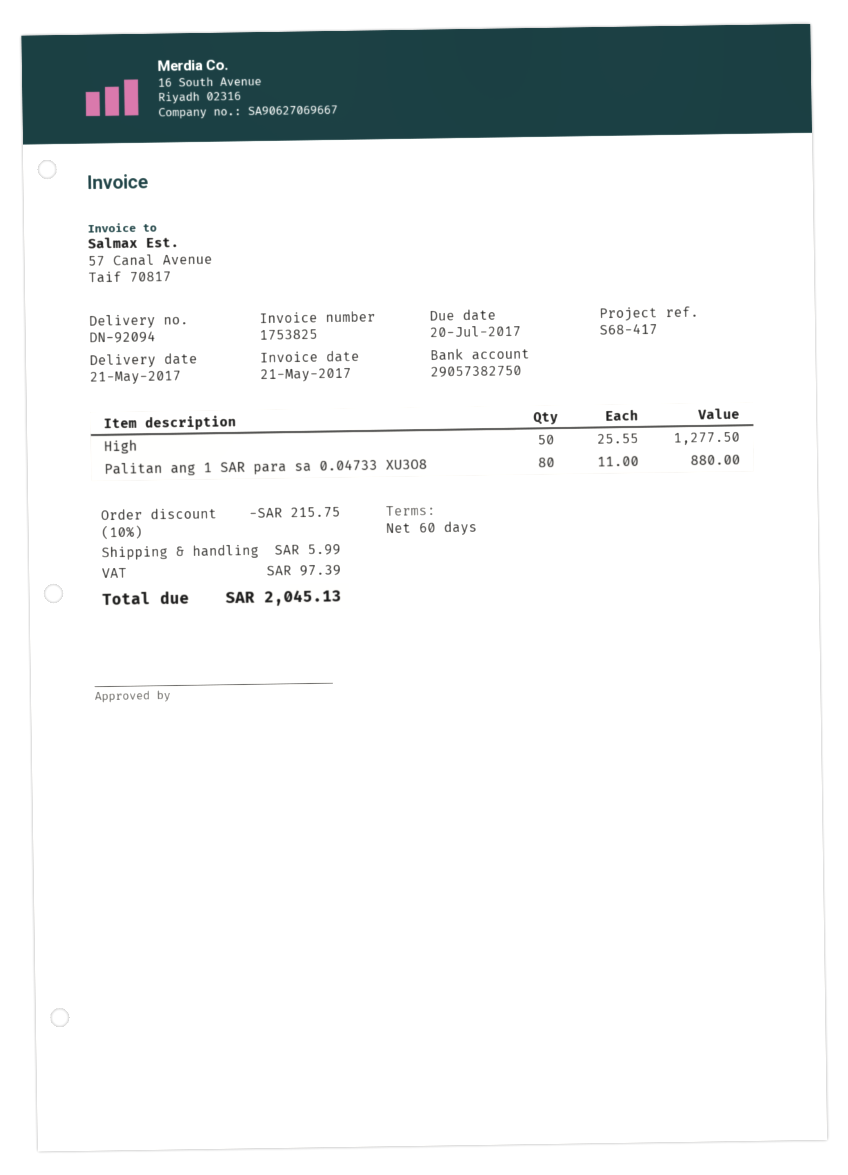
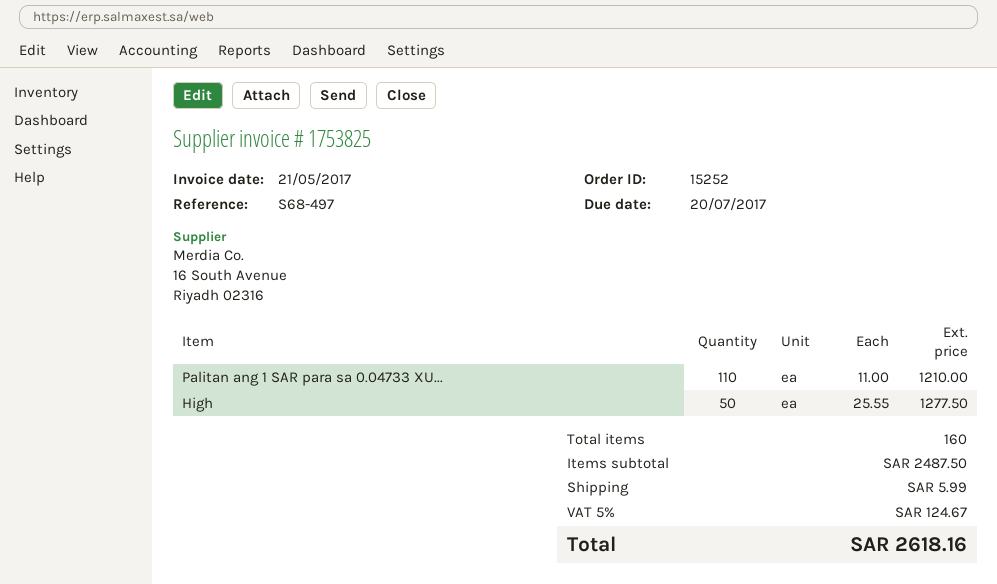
reference: S68-417 -> S68-497
Palitan ang 1 SAR para sa 0.04733 XU3O8: 80 x 11.00 = 880.00 -> 110 x 11.00 = 1210.00
discount: 10% = 215.75 -> none
tax: 97.39 -> 124.67
total: 2045.13 -> 2618.16

